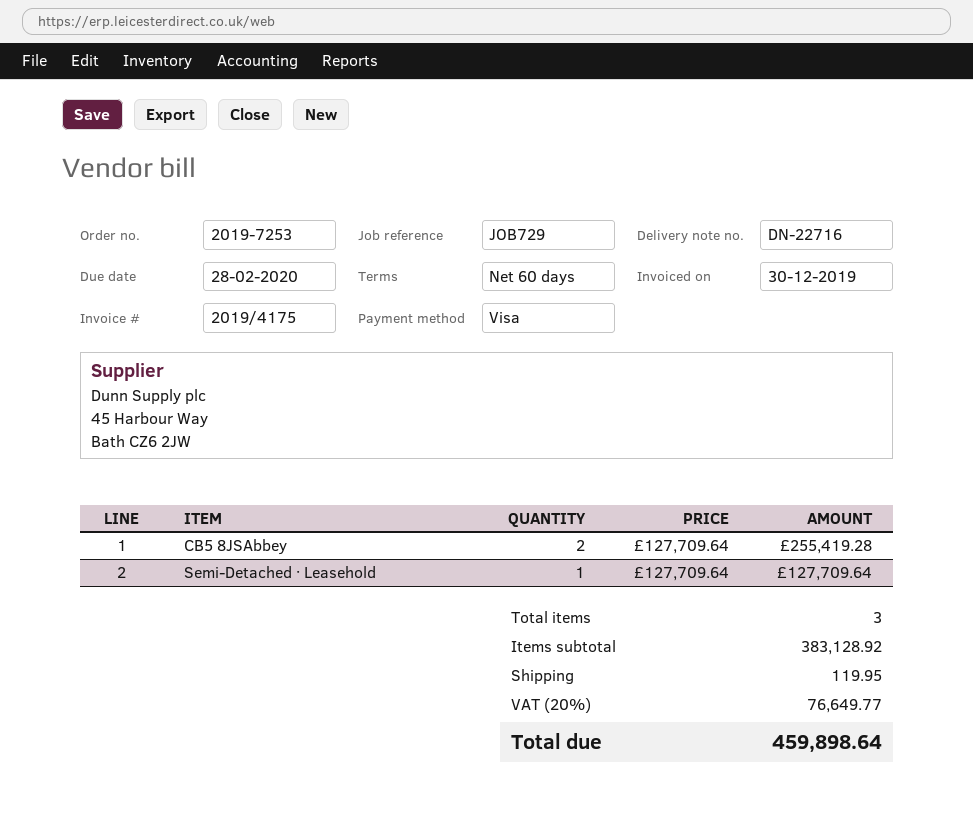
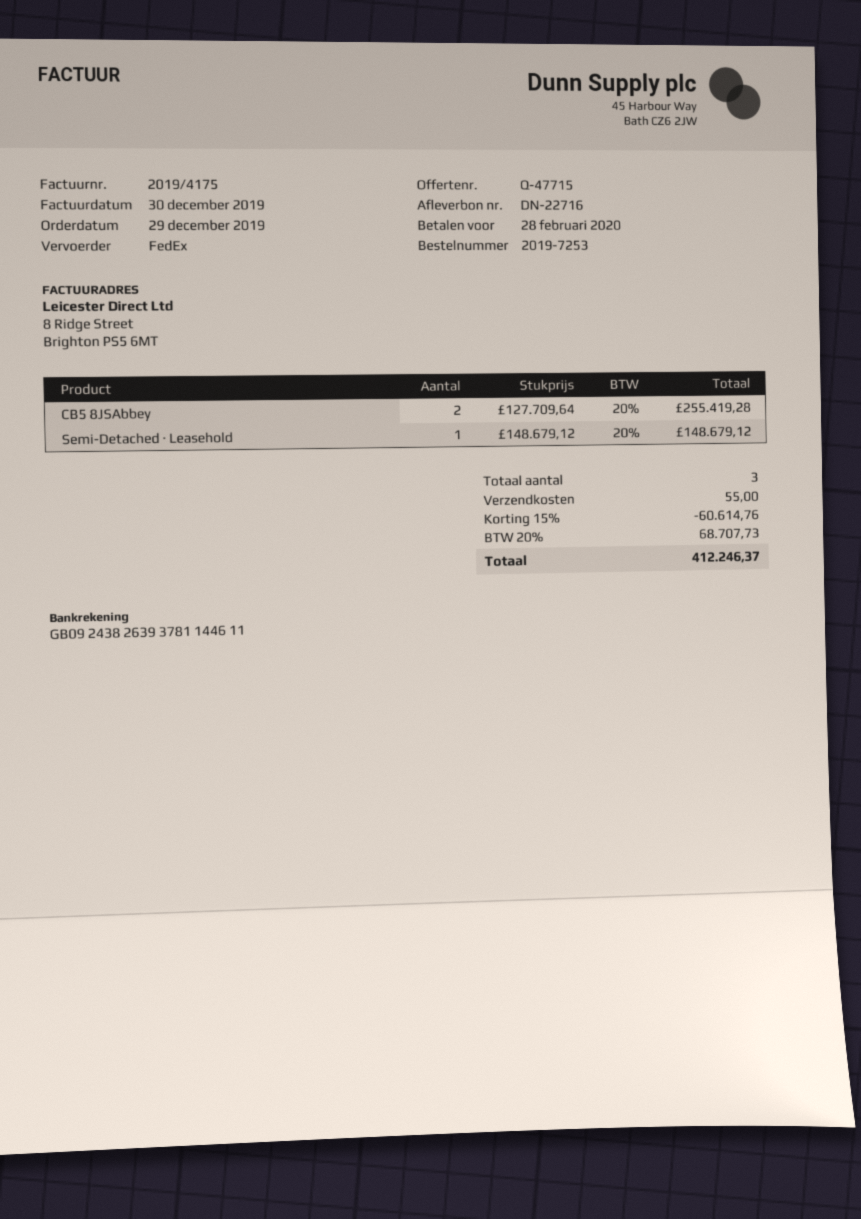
Semi-Detached · Leasehold: 1 x 127709.64 = 127709.64 -> 1 x 148679.12 = 148679.12
discount: none -> 15% = 60614.76
shipping: 119.95 -> 55.00
tax: 20% = 76649.77 -> 20% = 68707.73
total: 459898.64 -> 412246.37

